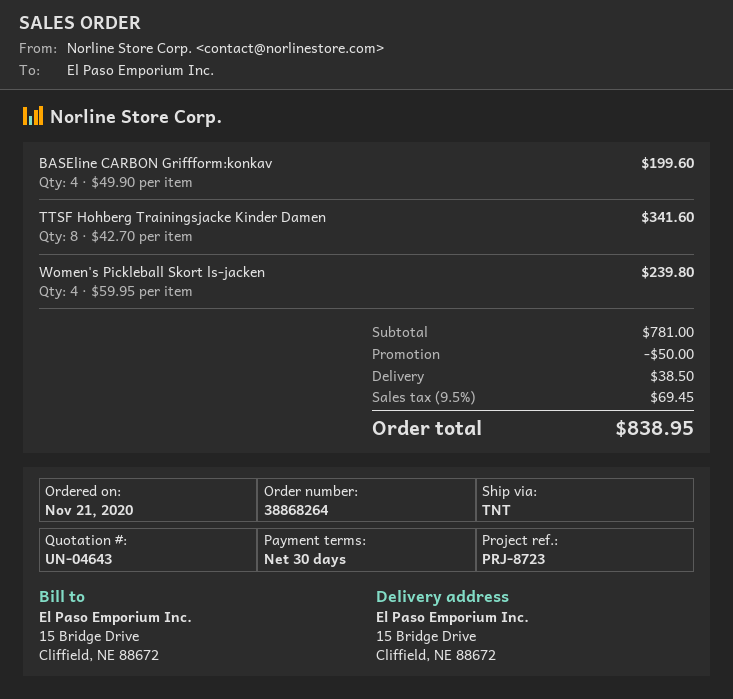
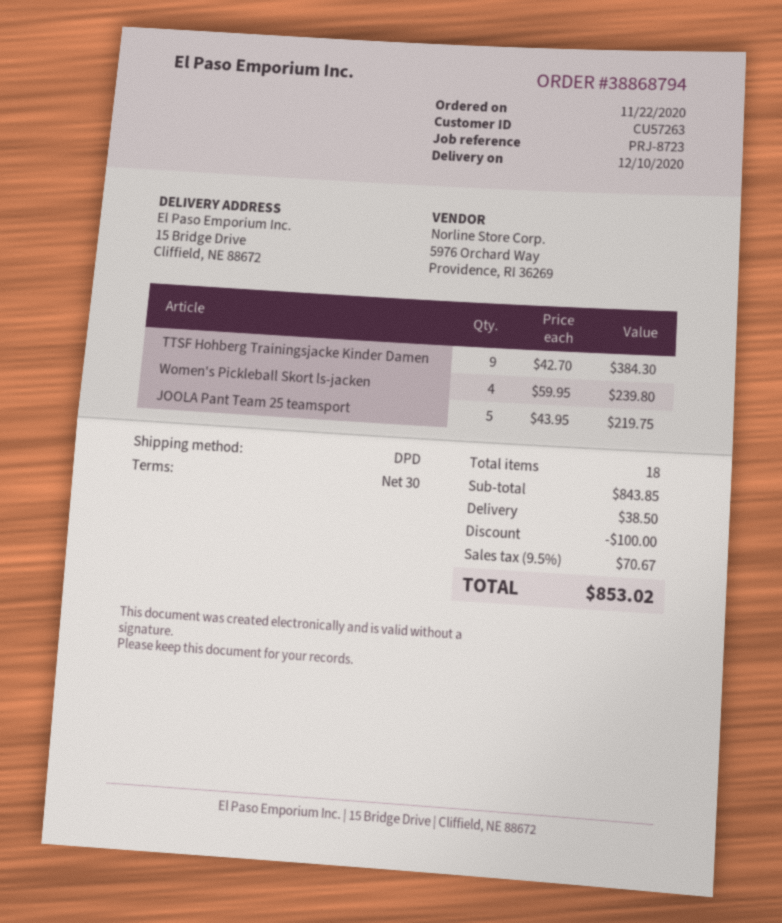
order number: 38868264 -> 38868794
order date: 2020-11-21 -> 2020-11-22
shipping method: TNT -> DPD
BASEline CARBON Griffform:konkav: 4 x 49.90 = 199.60 -> none
TTSF Hohberg Trainingsjacke Kinder Damen: 8 x 42.70 = 341.60 -> 9 x 42.70 = 384.30
JOOLA Pant Team 25 teamsport: none -> 5 x 43.95 = 219.75
subtotal: 781.00 -> 843.85
discount: 50.00 -> 100.00
tax: 9.5% = 69.45 -> 9.5% = 70.67
total: 838.95 -> 853.02

